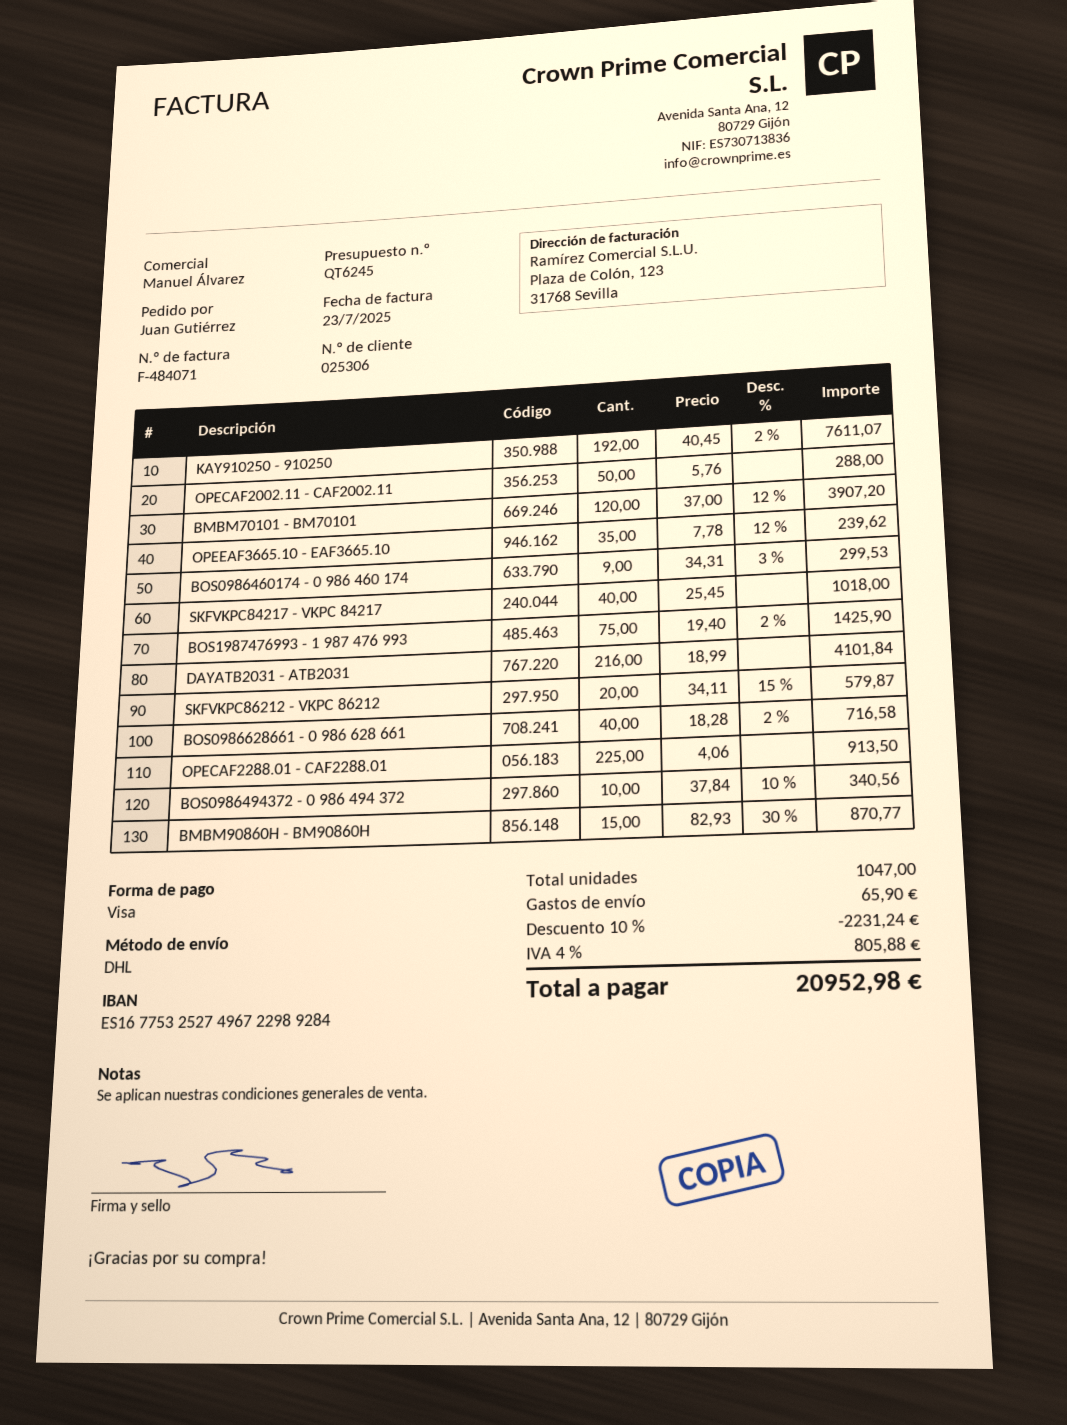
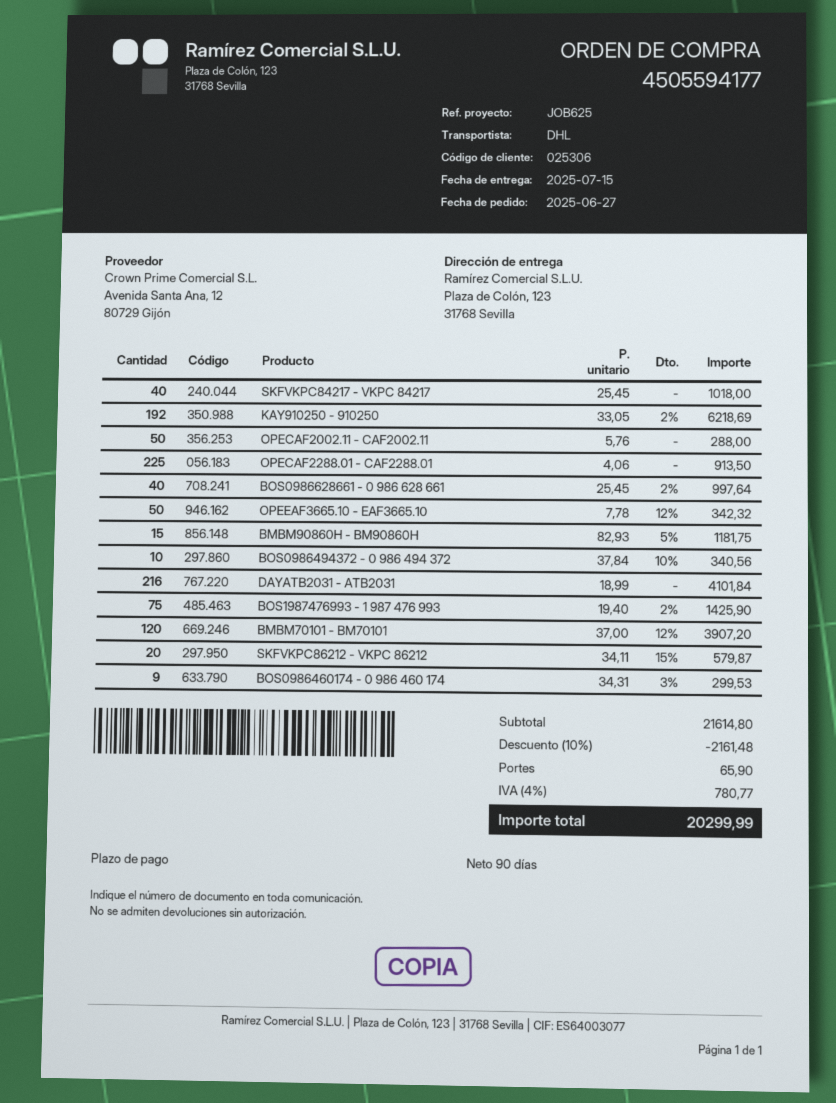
KAY910250 - 910250: 192 x 40.45 - 2% = 7611.07 -> 192 x 33.05 - 2% = 6218.69
OPEEAF3665.10 - EAF3665.10: 35 x 7.78 - 12% = 239.62 -> 50 x 7.78 - 12% = 342.32
BOS0986628661 - 0 986 628 661: 40 x 18.28 - 2% = 716.58 -> 40 x 25.45 - 2% = 997.64
BMBM90860H - BM90860H: 15 x 82.93 - 30% = 870.77 -> 15 x 82.93 - 5% = 1181.75
discount: 10% = 2231.24 -> 10% = 2161.48
tax: 4% = 805.88 -> 4% = 780.77
total: 20952.98 -> 20299.99

